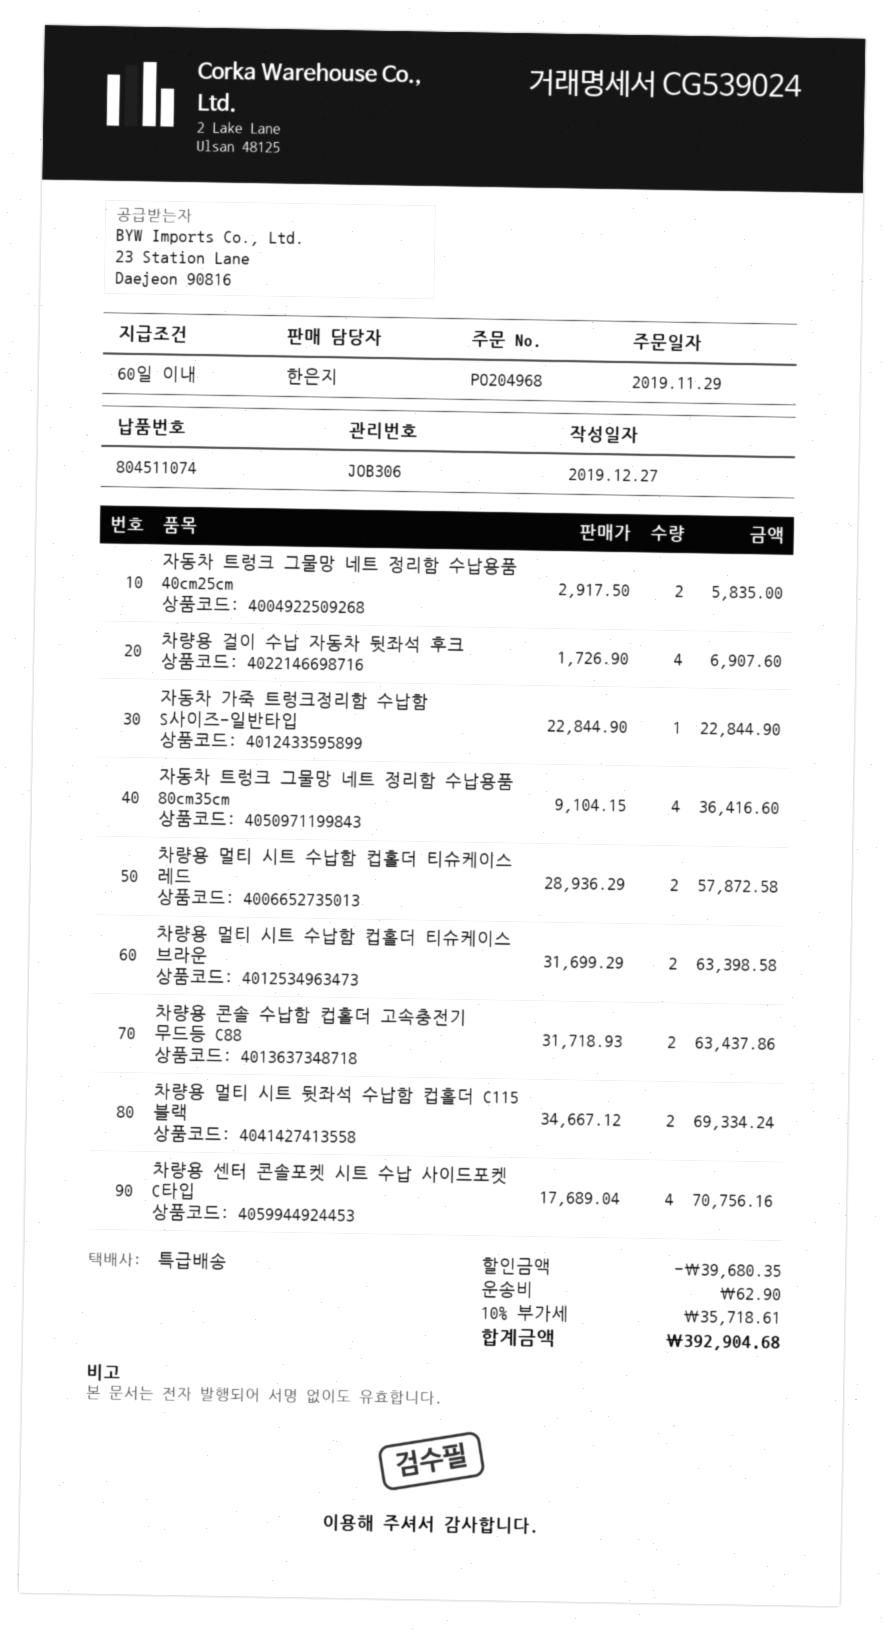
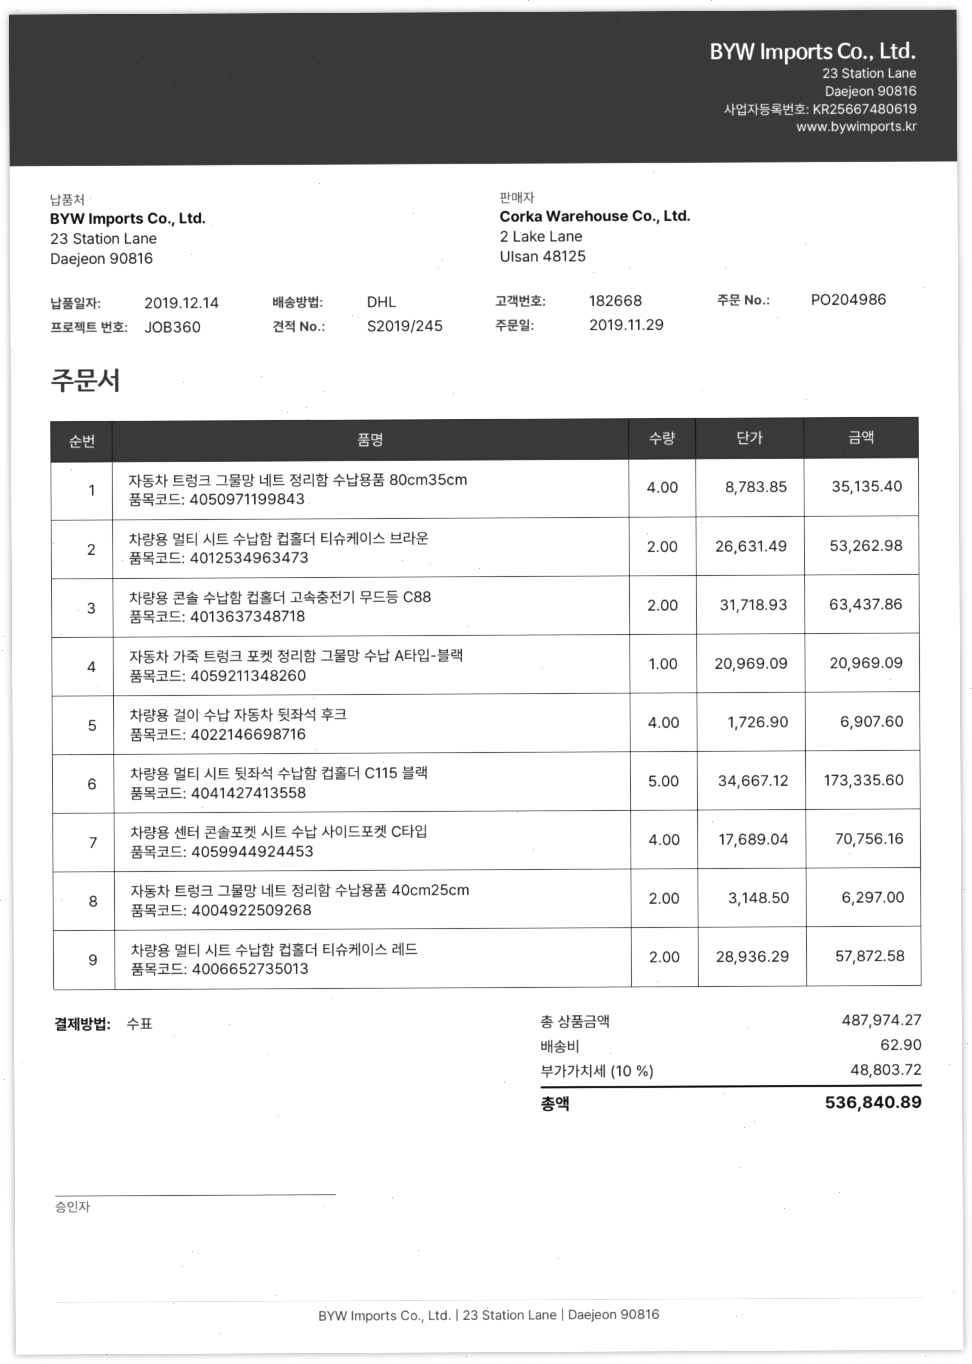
order number: PO204968 -> PO204986
reference: JOB306 -> JOB360
shipping method: express -> DHL
자동차 트렁크 그물망 네트 정리함 수납용품 40cm25cm: 2 x 2917.50 = 5835.00 -> 2 x 3148.50 = 6297.00
자동차 가죽 트렁크정리함 수납함 S사이즈-일반타입: 1 x 22844.90 = 22844.90 -> none
자동차 트렁크 그물망 네트 정리함 수납용품 80cm35cm: 4 x 9104.15 = 36416.60 -> 4 x 8783.85 = 35135.40
차량용 멀티 시트 수납함 컵홀더 티슈케이스 브라운: 2 x 31699.29 = 63398.58 -> 2 x 26631.49 = 53262.98
차량용 멀티 시트 뒷좌석 수납함 컵홀더 C115 블랙: 2 x 34667.12 = 69334.24 -> 5 x 34667.12 = 173335.60
자동차 가죽 트렁크 포켓 정리함 그물망 수납 A타입-블랙: none -> 1 x 20969.09 = 20969.09
discount: 39680.35 -> none
tax: 10% = 35718.61 -> 10% = 48803.72
total: 392904.68 -> 536840.89

